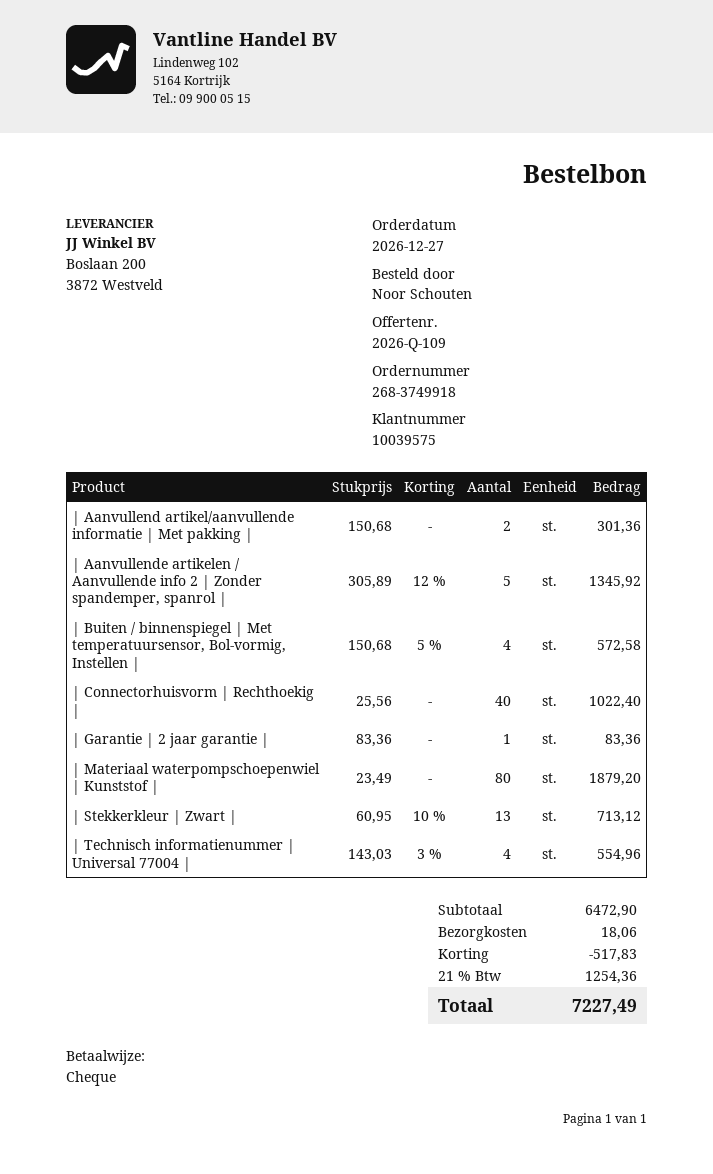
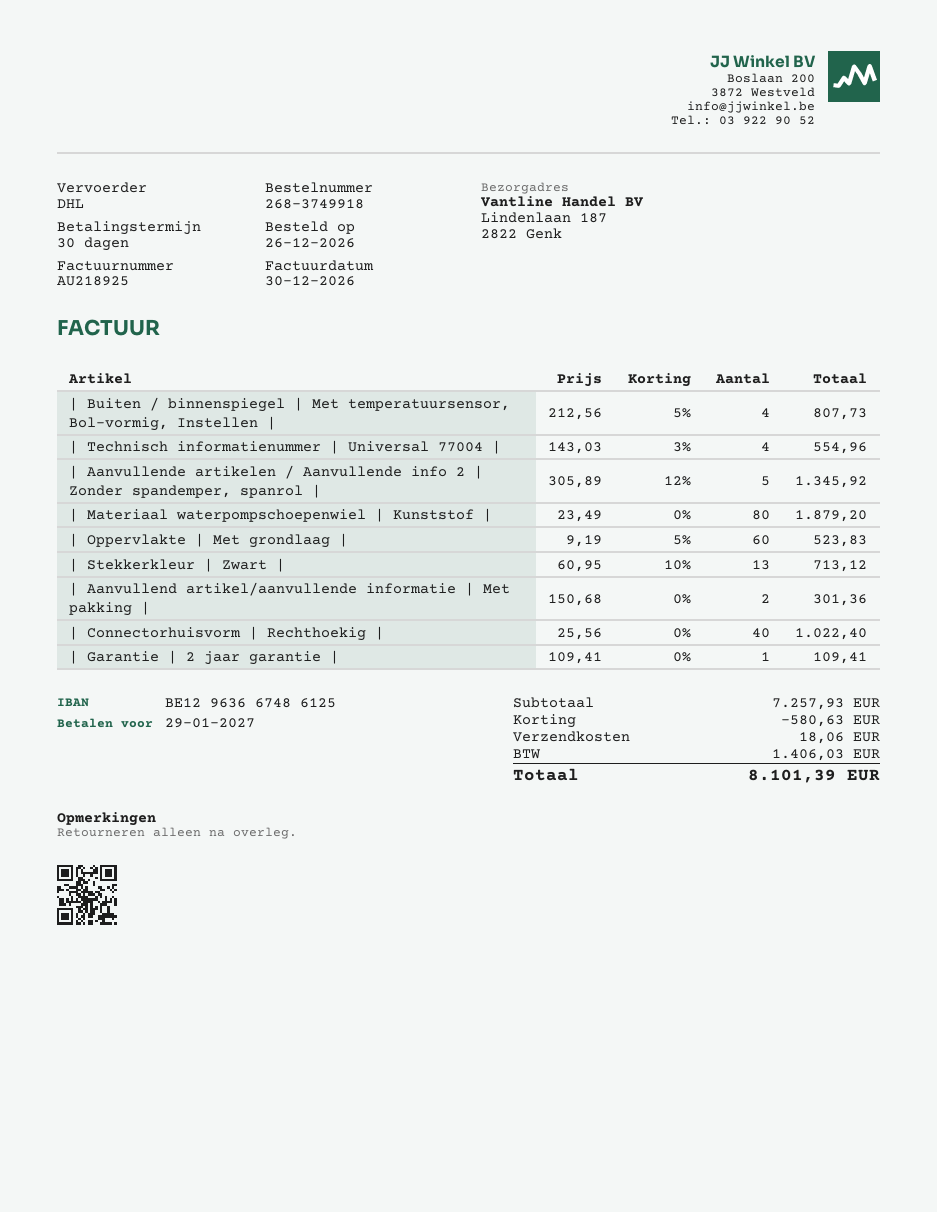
order date: 2026-12-27 -> 2026-12-26
| Buiten / binnenspiegel | Met temperatuursensor, Bol-vormig, Instellen |: 4 x 150.68 - 5% = 572.58 -> 4 x 212.56 - 5% = 807.73
| Garantie | 2 jaar garantie |: 1 x 83.36 = 83.36 -> 1 x 109.41 = 109.41
| Oppervlakte | Met grondlaag |: none -> 60 x 9.19 - 5% = 523.83
subtotal: 6472.90 -> 7257.93
discount: 517.83 -> 580.63
tax: 1254.36 -> 1406.03
total: 7227.49 -> 8101.39

